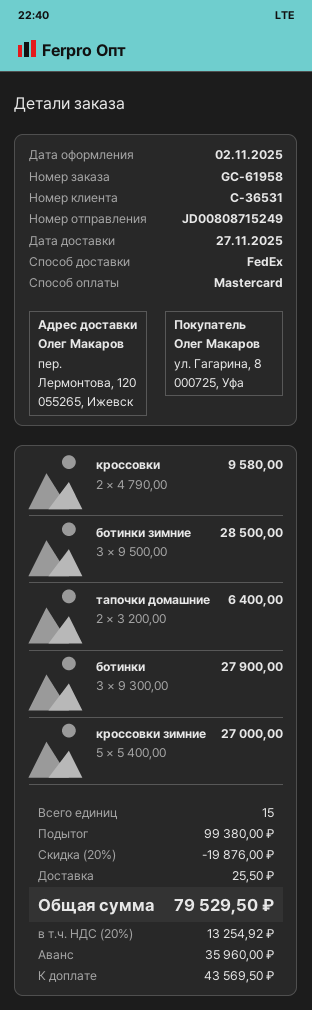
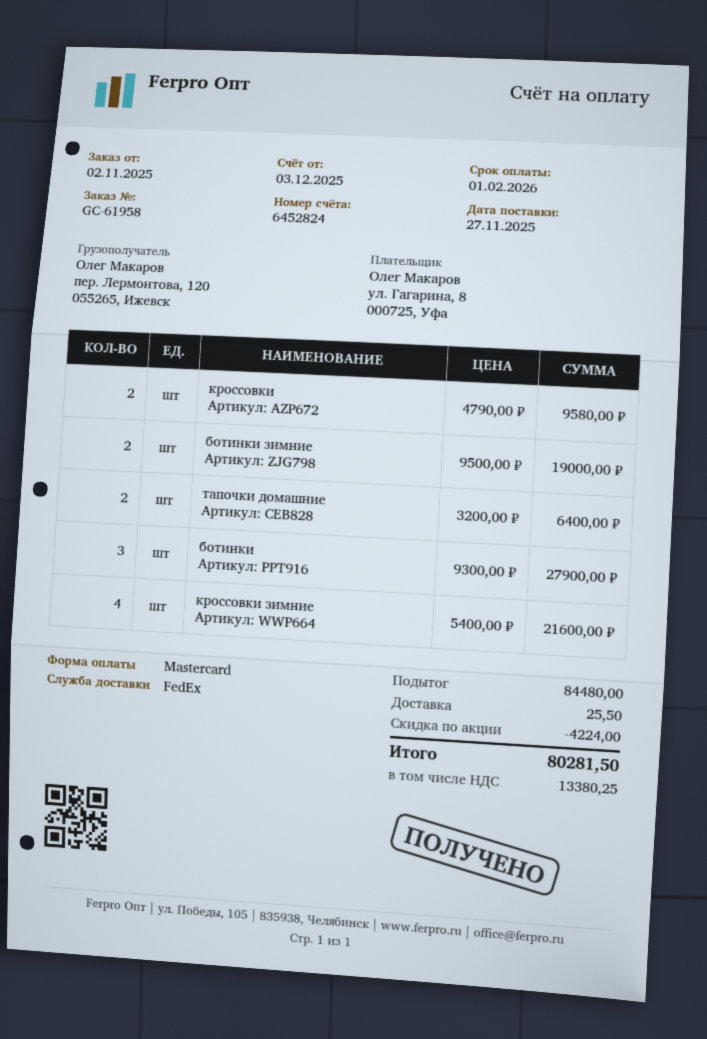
ботинки зимние: 3 x 9500.00 = 28500.00 -> 2 x 9500.00 = 19000.00
кроссовки зимние: 5 x 5400.00 = 27000.00 -> 4 x 5400.00 = 21600.00
subtotal: 99380.00 -> 84480.00
discount: 19876.00 -> 4224.00
tax: 13254.92 -> 13380.25
total: 79529.50 -> 80281.50

